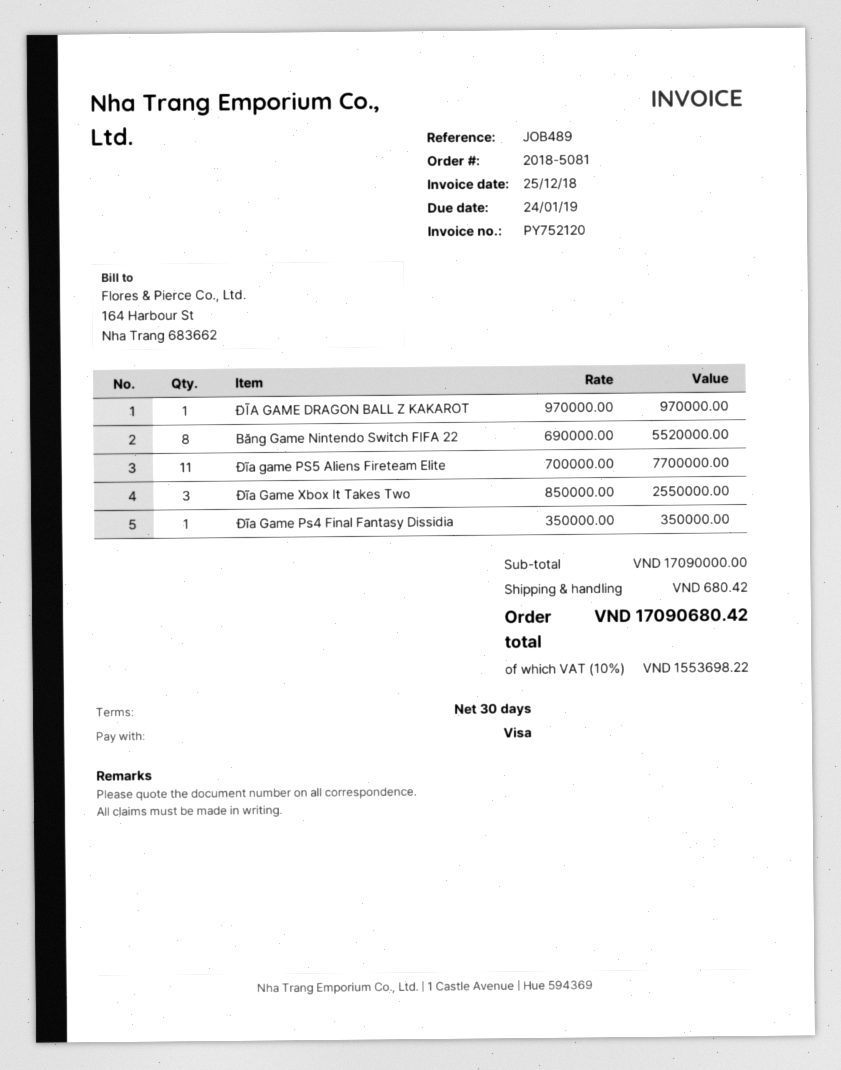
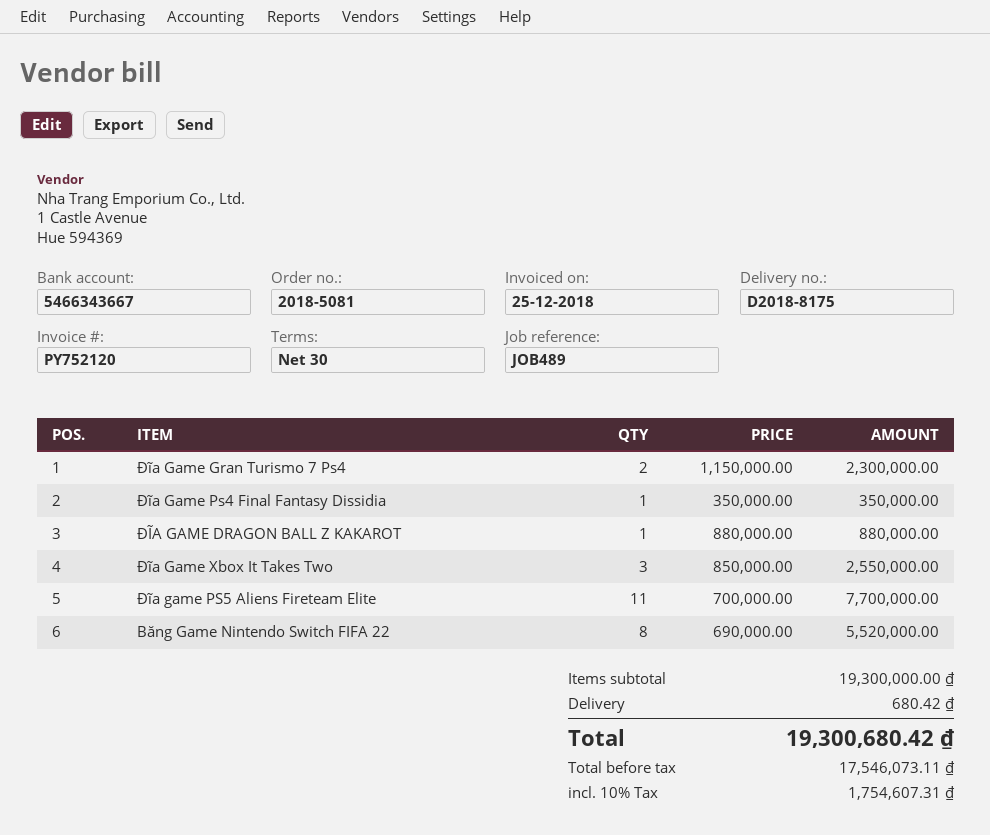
ĐĨA GAME DRAGON BALL Z KAKAROT: 1 x 970000.00 = 970000.00 -> 1 x 880000.00 = 880000.00
Đĩa Game Gran Turismo 7 Ps4: none -> 2 x 1150000.00 = 2300000.00
subtotal: 17090000.00 -> 19300000.00
tax: 10% = 1553698.22 -> 10% = 1754607.31
total: 17090680.42 -> 19300680.42

